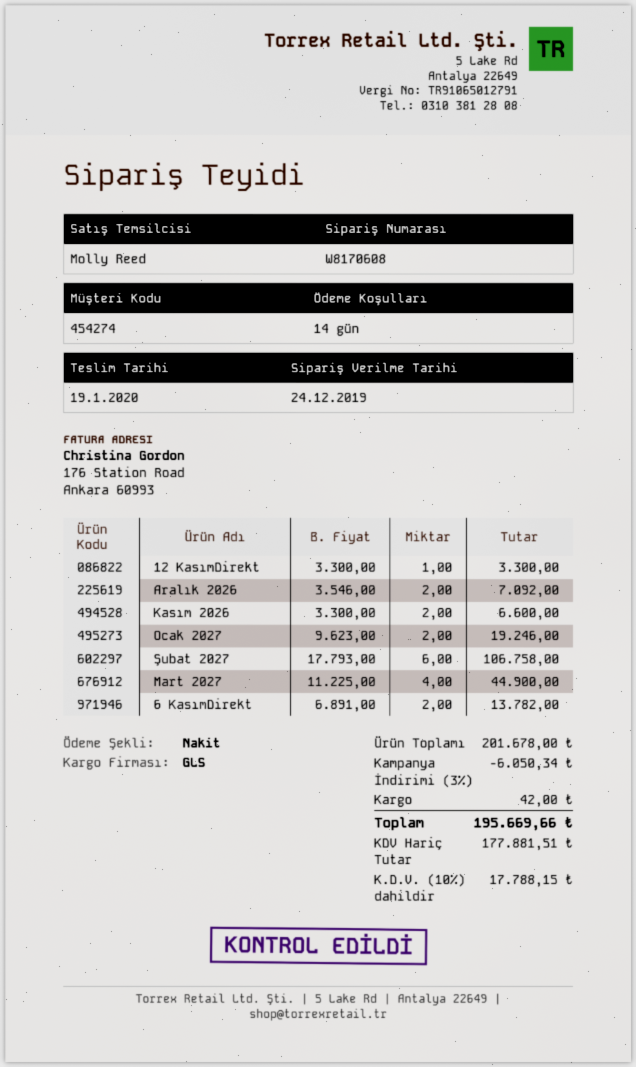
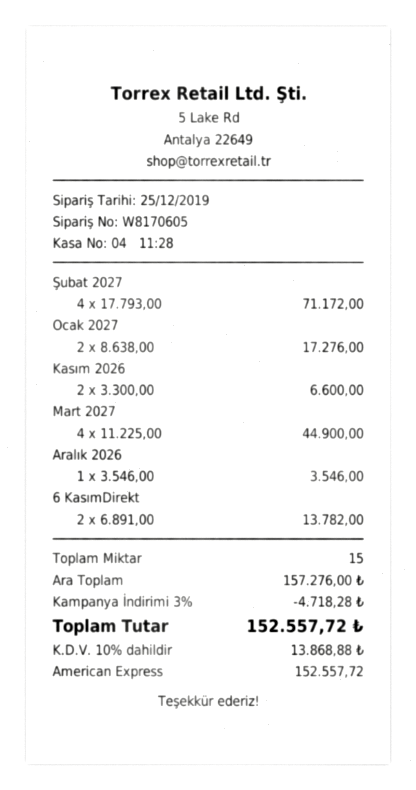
order number: W8170608 -> W8170605
order date: 2019-12-24 -> 2019-12-25
payment method: cash -> American Express
12 KasımDirekt: 1 x 3300.00 = 3300.00 -> none
Aralık 2026: 2 x 3546.00 = 7092.00 -> 1 x 3546.00 = 3546.00
Ocak 2027: 2 x 9623.00 = 19246.00 -> 2 x 8638.00 = 17276.00
Şubat 2027: 6 x 17793.00 = 106758.00 -> 4 x 17793.00 = 71172.00
subtotal: 201678.00 -> 157276.00
discount: 3% = 6050.34 -> 3% = 4718.28
shipping: 42.00 -> none
tax: 10% = 17788.15 -> 10% = 13868.88
total: 195669.66 -> 152557.72

